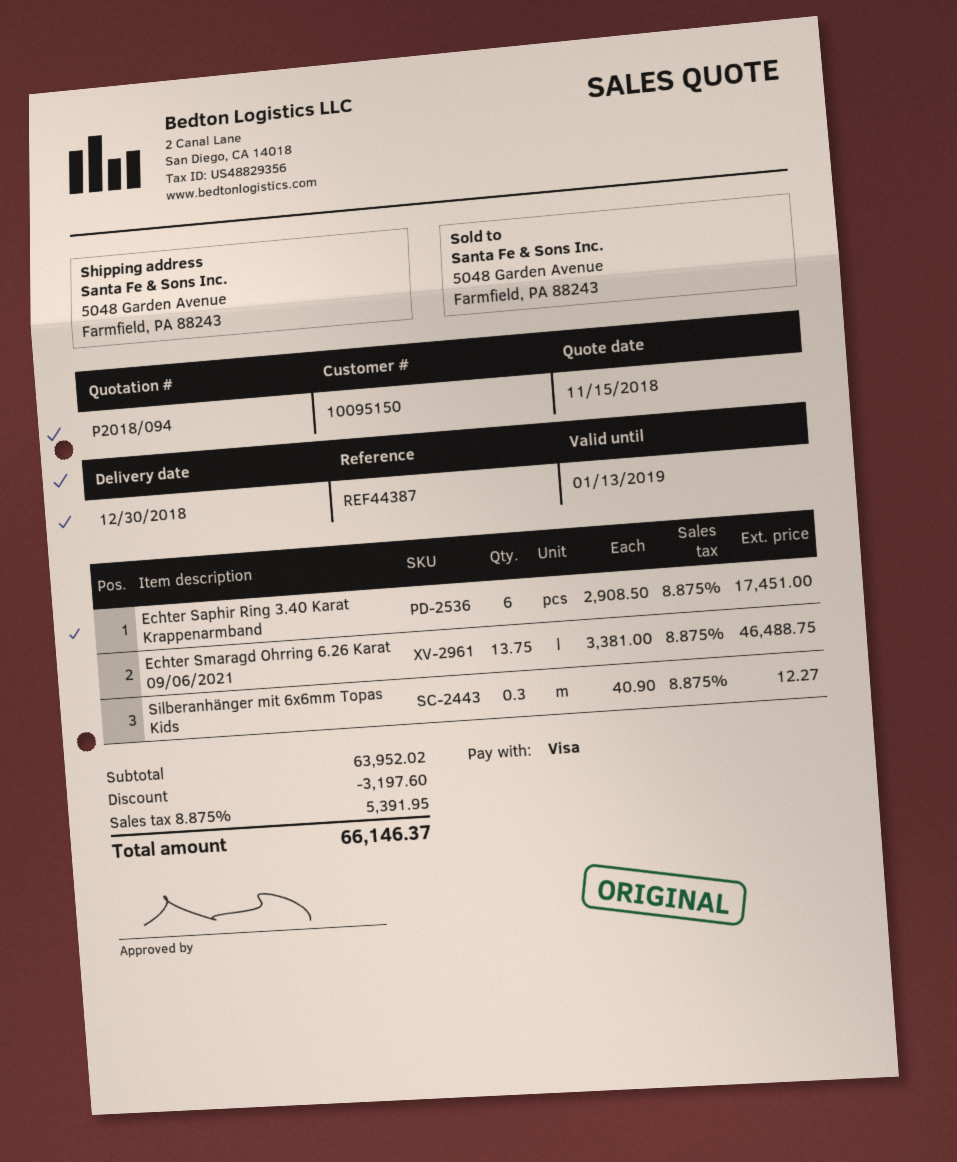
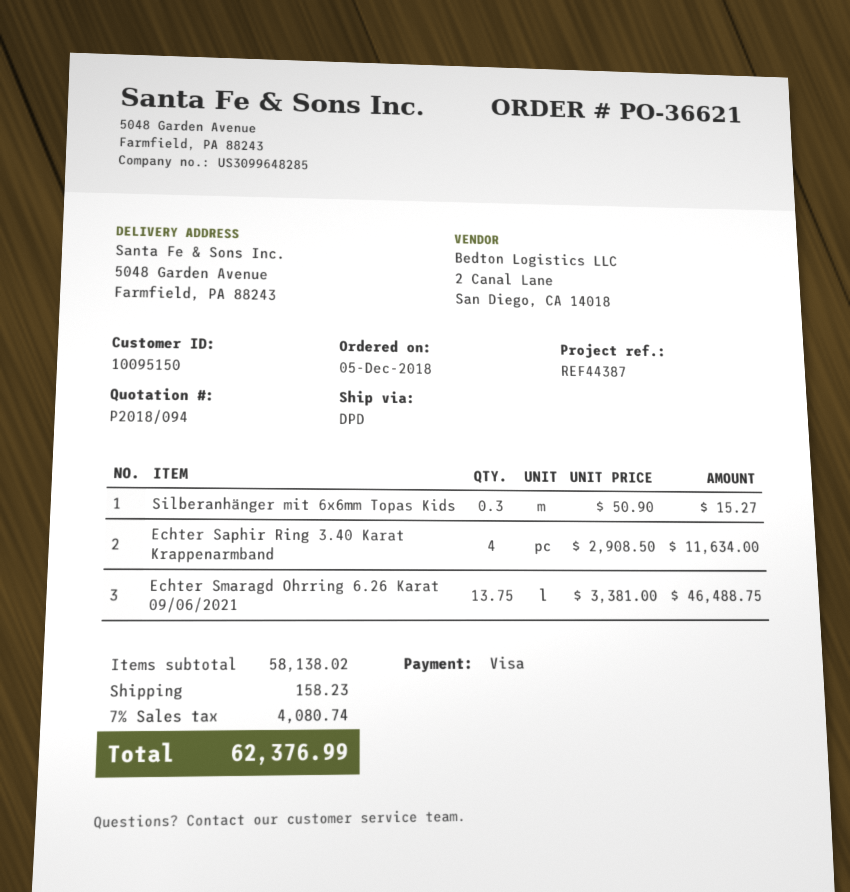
Echter Saphir Ring 3.40 Karat Krappenarmband: 6 x 2908.50 = 17451.00 -> 4 x 2908.50 = 11634.00
Silberanhänger mit 6x6mm Topas Kids: 0.3 x 40.90 = 12.27 -> 0.3 x 50.90 = 15.27
subtotal: 63952.02 -> 58138.02
discount: 3197.60 -> none
shipping: none -> 158.23
tax: 8.875% = 5391.95 -> 7% = 4080.74
total: 66146.37 -> 62376.99

